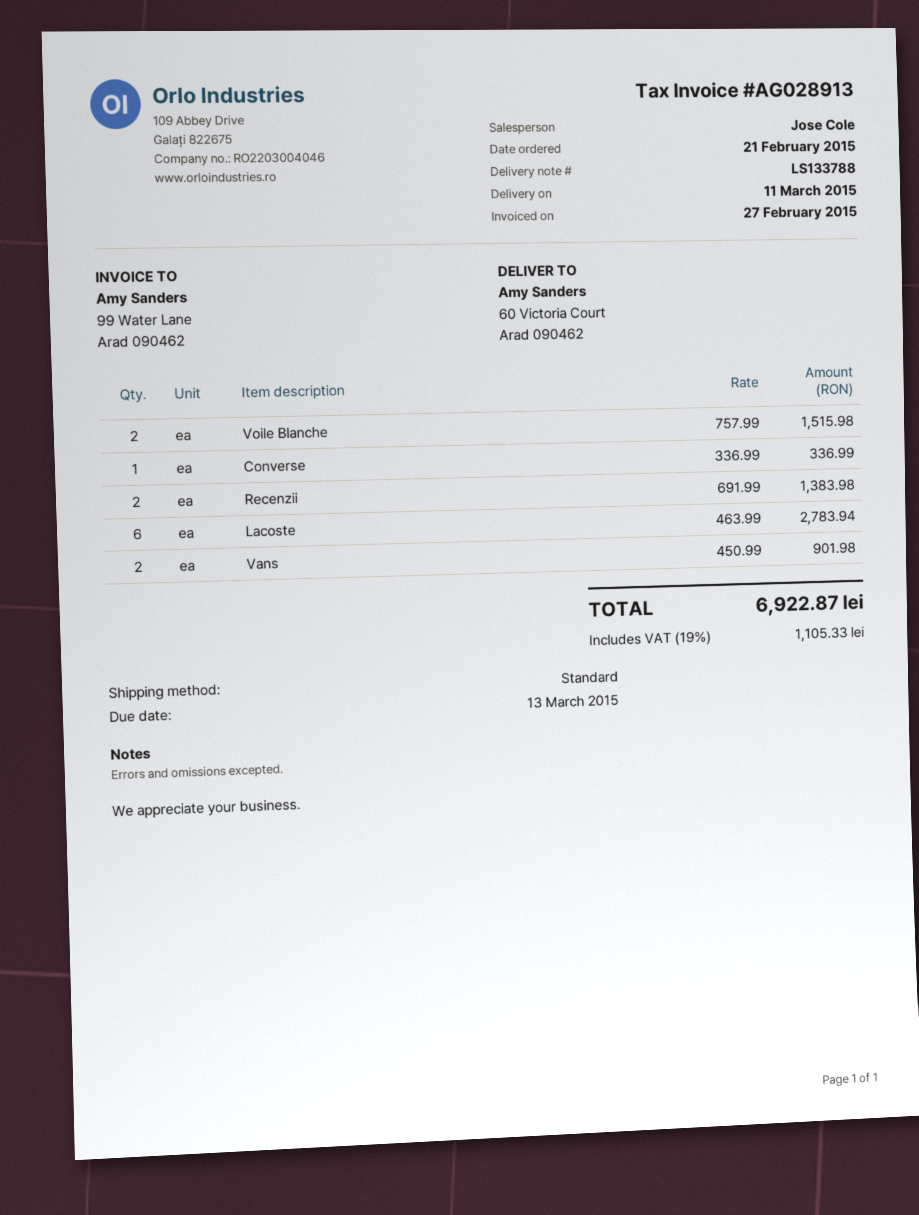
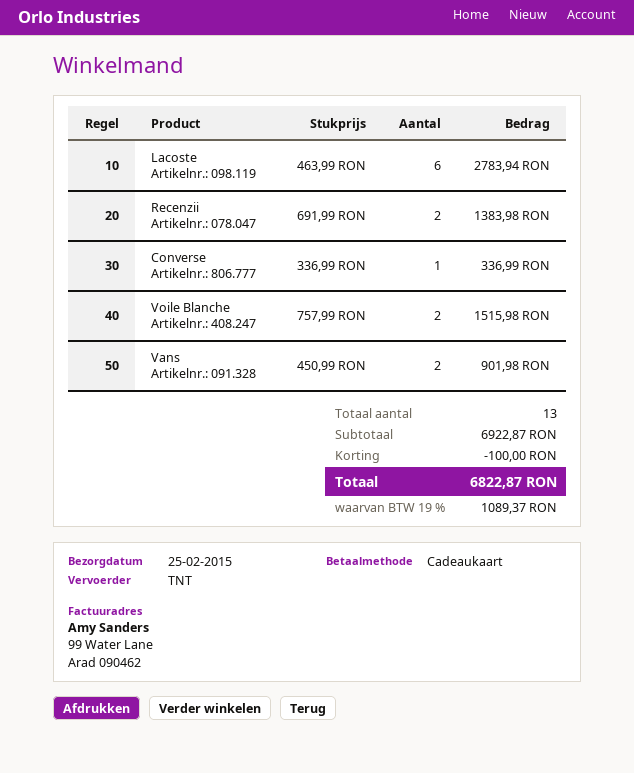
delivery date: 2015-03-11 -> 2015-02-25
shipping method: standard -> TNT
discount: none -> 100.00
tax: 19% = 1105.33 -> 19% = 1089.37
total: 6922.87 -> 6822.87

